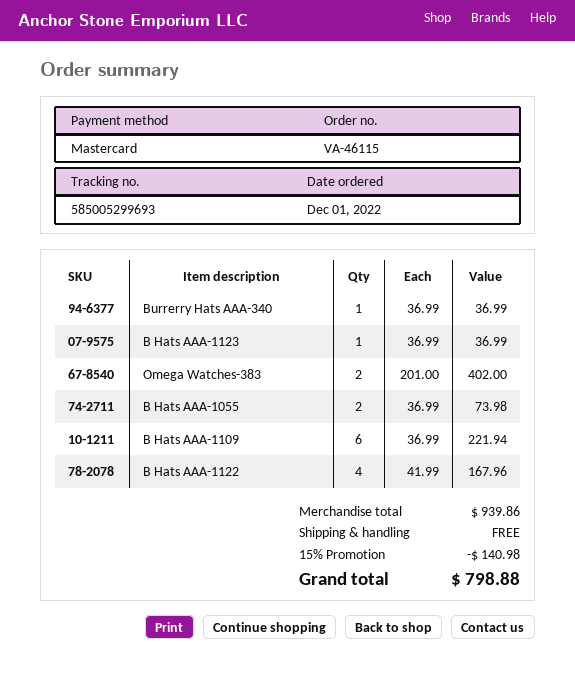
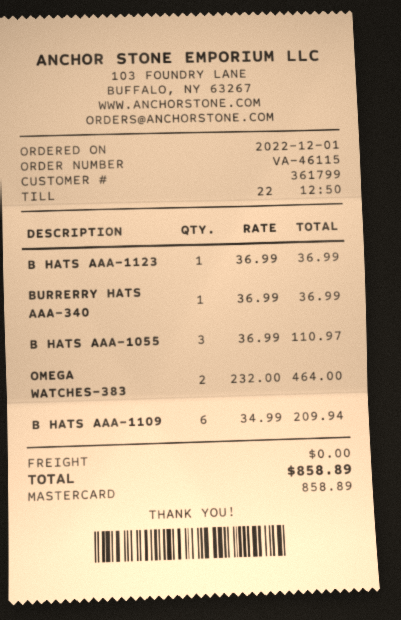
Omega Watches-383: 2 x 201.00 = 402.00 -> 2 x 232.00 = 464.00
B Hats AAA-1055: 2 x 36.99 = 73.98 -> 3 x 36.99 = 110.97
B Hats AAA-1109: 6 x 36.99 = 221.94 -> 6 x 34.99 = 209.94
B Hats AAA-1122: 4 x 41.99 = 167.96 -> none
discount: 15% = 140.98 -> none
total: 798.88 -> 858.89

